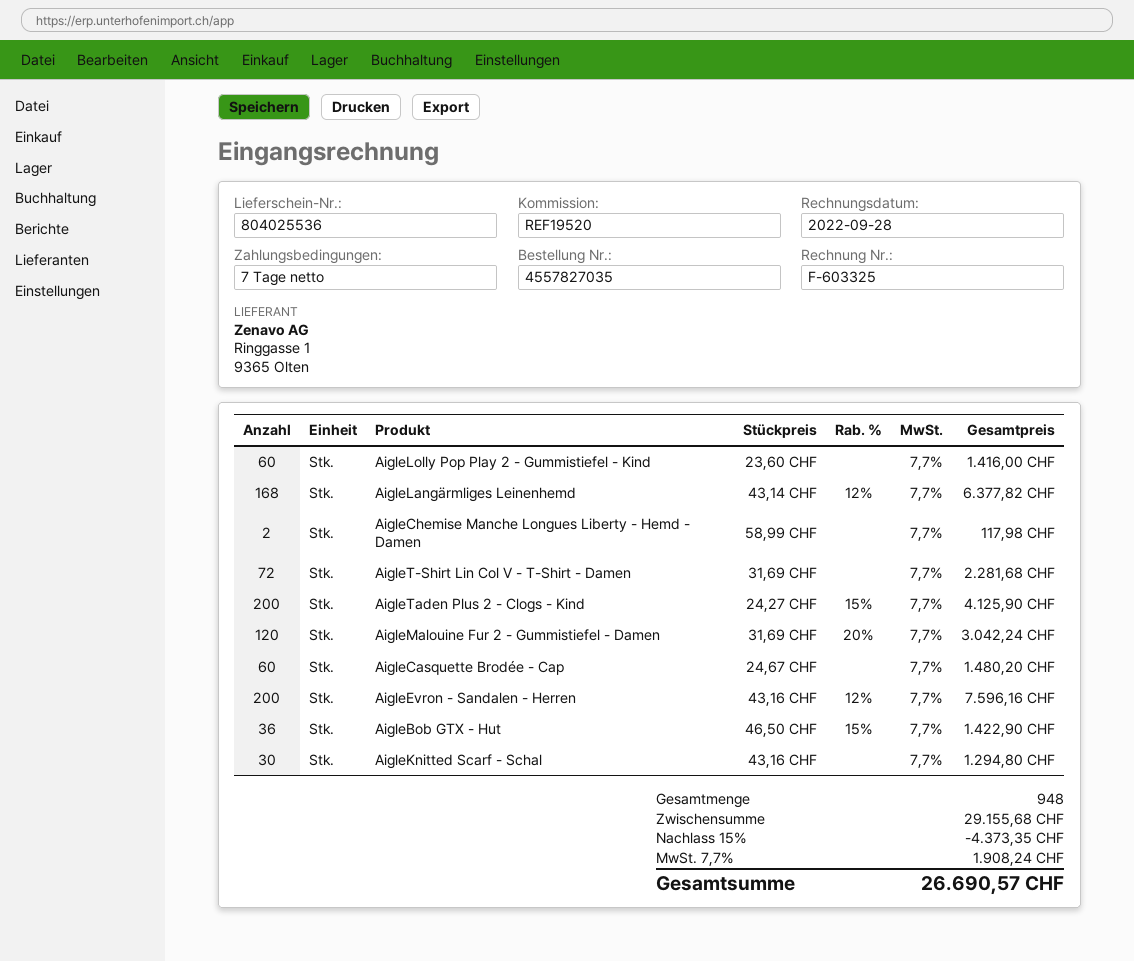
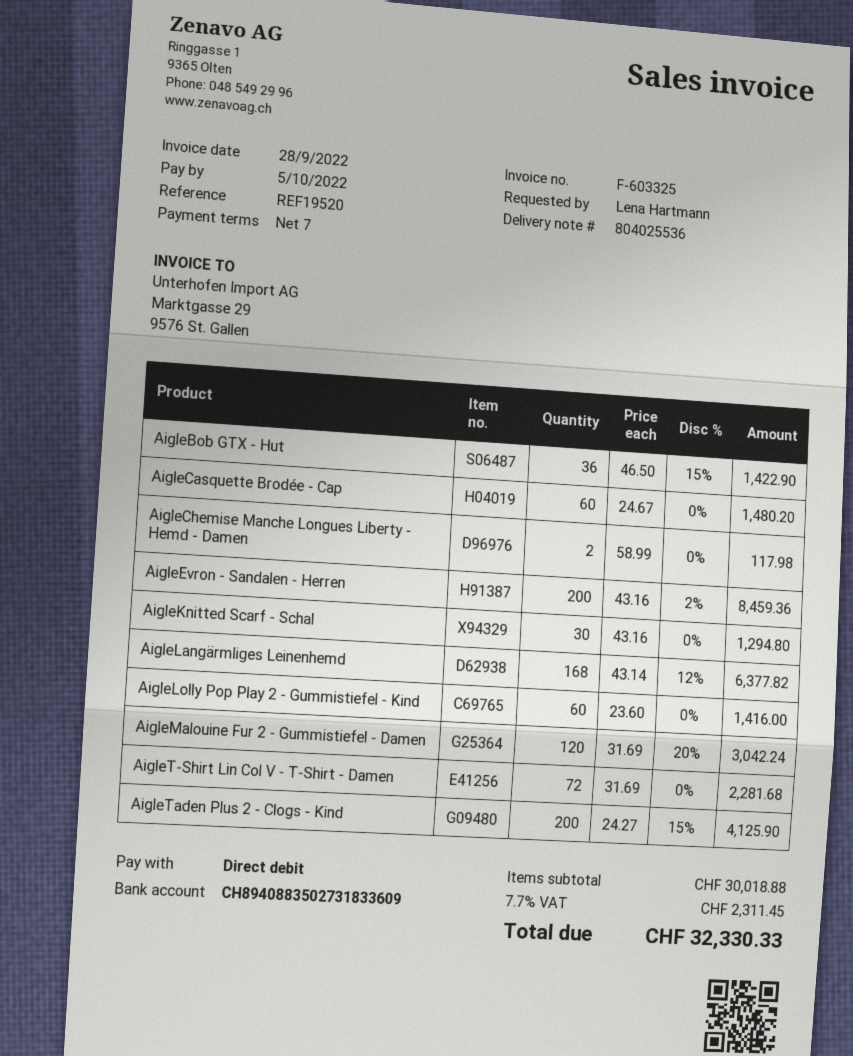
AigleEvron - Sandalen - Herren: 200 x 43.16 - 12% = 7596.16 -> 200 x 43.16 - 2% = 8459.36
subtotal: 29155.68 -> 30018.88
discount: 15% = 4373.35 -> none
tax: 7.7% = 1908.24 -> 7.7% = 2311.45
total: 26690.57 -> 32330.33

